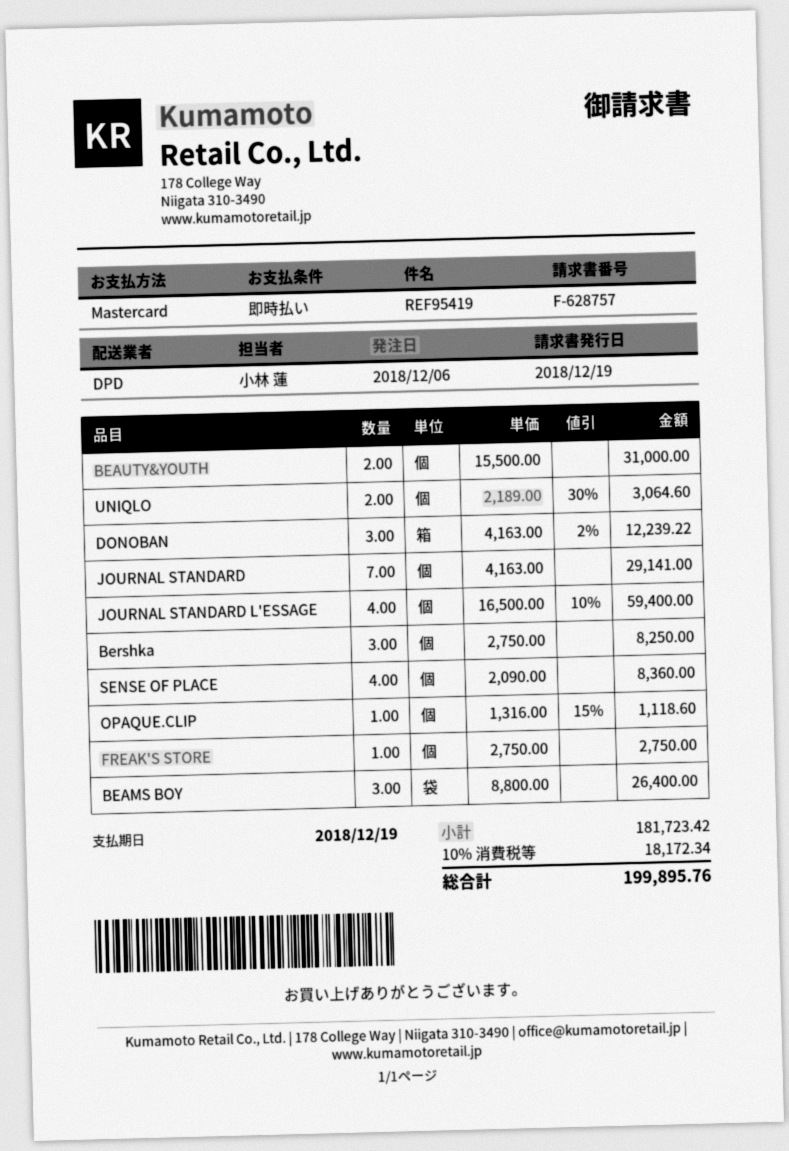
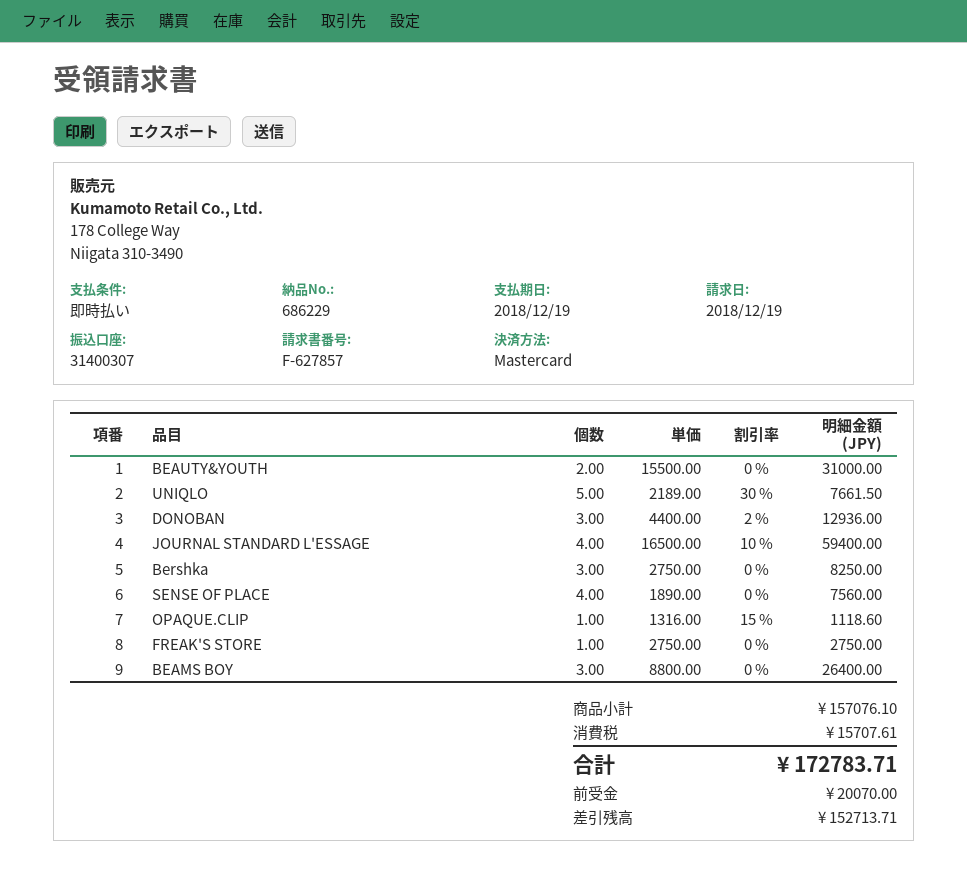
invoice number: F-628757 -> F-627857
UNIQLO: 2 x 2189.00 - 30% = 3064.60 -> 5 x 2189.00 - 30% = 7661.50
DONOBAN: 3 x 4163.00 - 2% = 12239.22 -> 3 x 4400.00 - 2% = 12936.00
JOURNAL STANDARD: 7 x 4163.00 = 29141.00 -> none
SENSE OF PLACE: 4 x 2090.00 = 8360.00 -> 4 x 1890.00 = 7560.00
subtotal: 181723.42 -> 157076.10
tax: 18172.34 -> 15707.61
total: 199895.76 -> 172783.71

